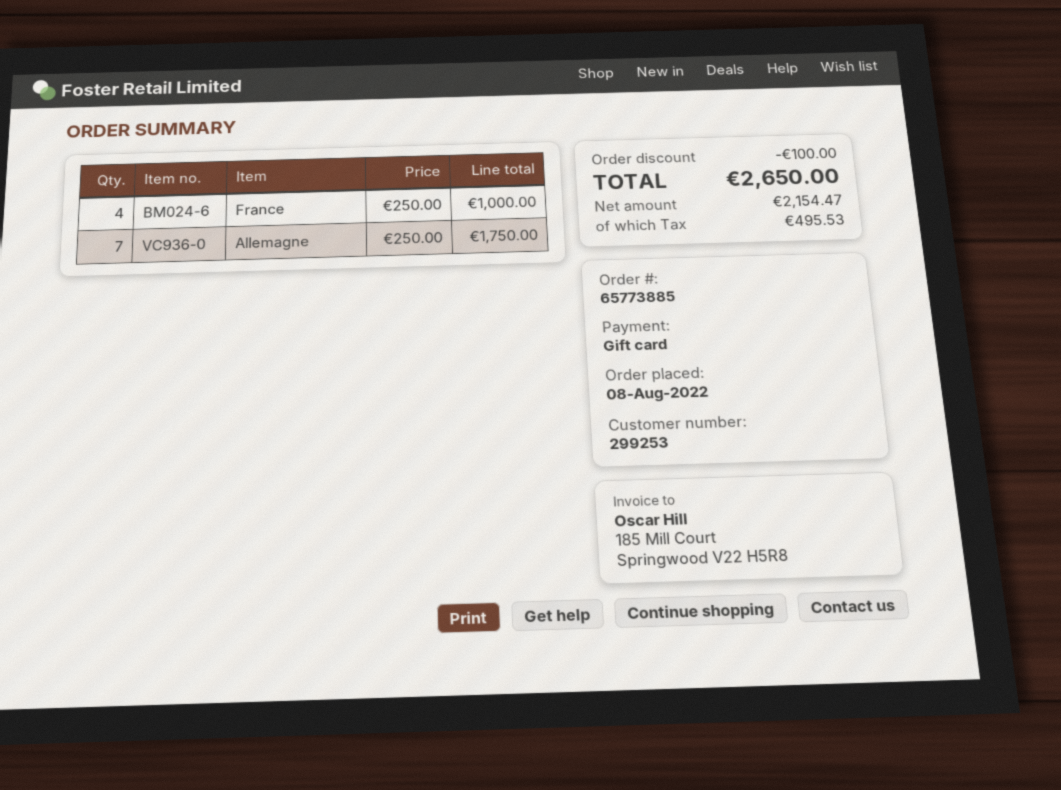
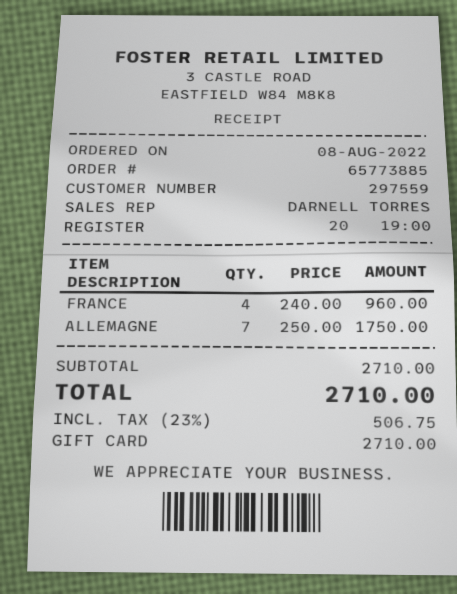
customer number: 299253 -> 297559
France: 4 x 250.00 = 1000.00 -> 4 x 240.00 = 960.00
discount: 100.00 -> none
tax: 495.53 -> 506.75
total: 2650.00 -> 2710.00

